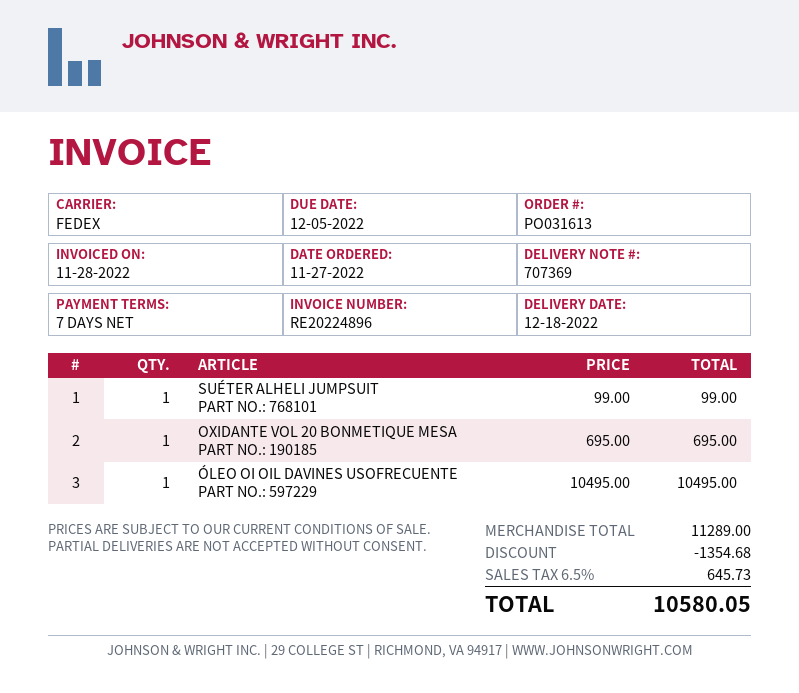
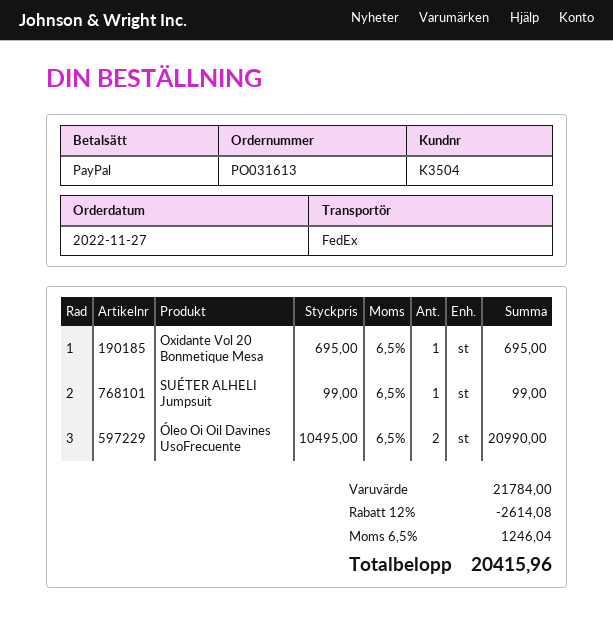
ÓLEO OI OIL DAVINES USOFRECUENTE: 1 x 10495.00 = 10495.00 -> 2 x 10495.00 = 20990.00
subtotal: 11289.00 -> 21784.00
discount: 1354.68 -> 2614.08
tax: 6.5% = 645.73 -> 6.5% = 1246.04
total: 10580.05 -> 20415.96

